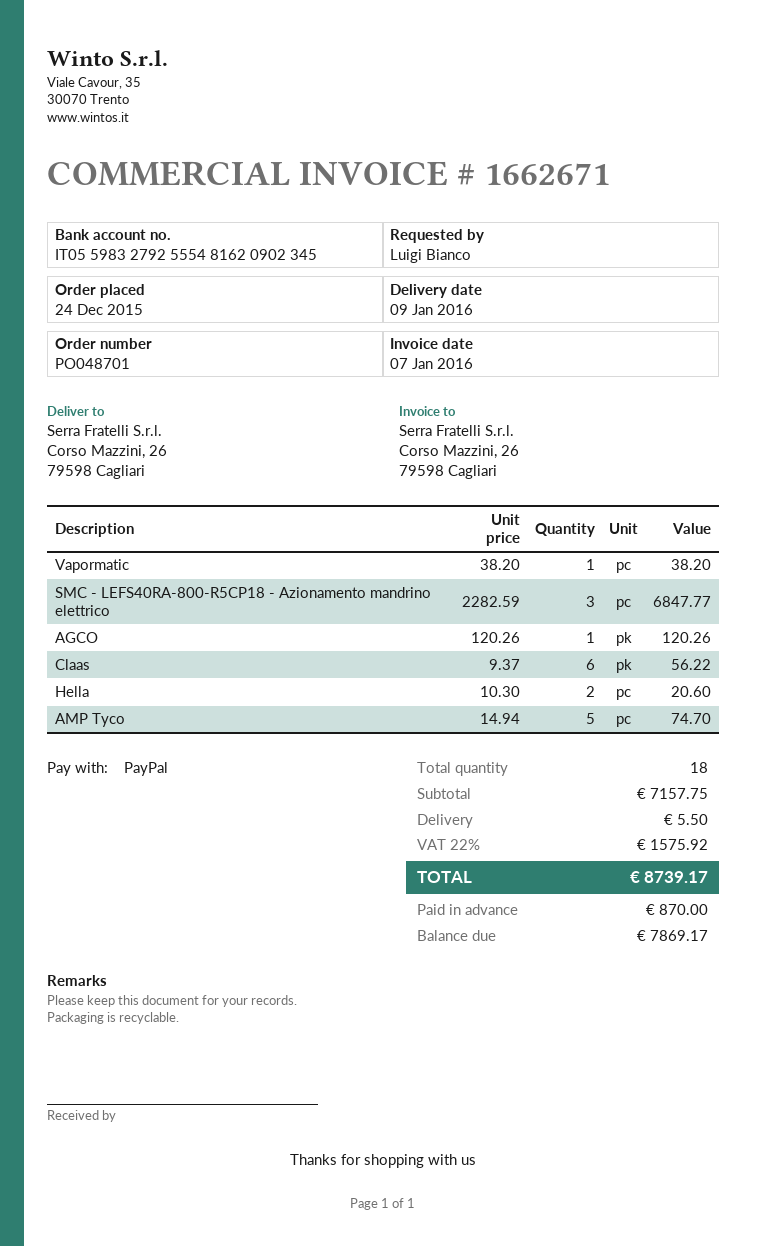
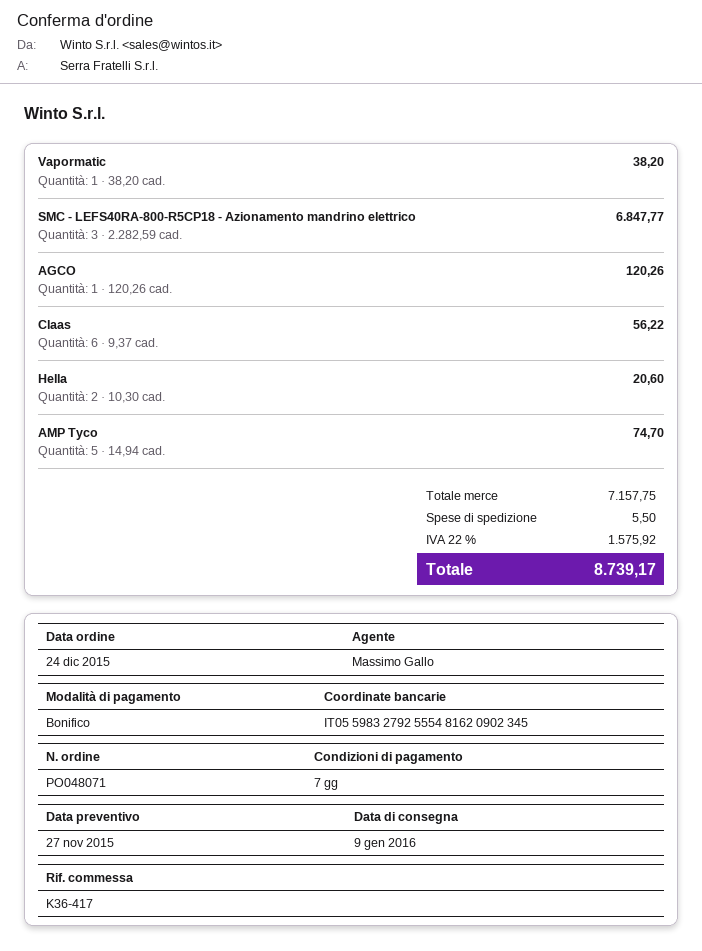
order number: PO048701 -> PO048071
payment method: PayPal -> bank transfer

